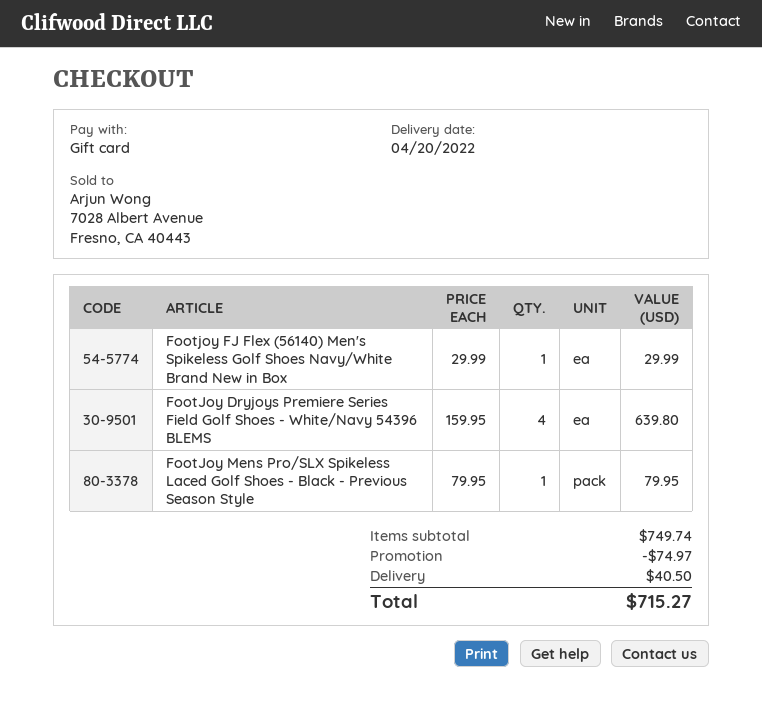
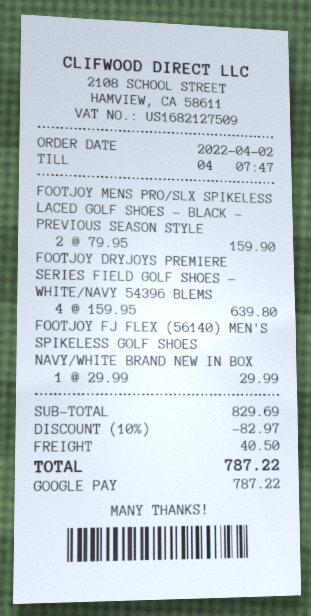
payment method: gift card -> Google Pay
FootJoy Mens Pro/SLX Spikeless Laced Golf Shoes - Black - Previous Season Style: 1 x 79.95 = 79.95 -> 2 x 79.95 = 159.90
subtotal: 749.74 -> 829.69
discount: 74.97 -> 82.97
total: 715.27 -> 787.22

